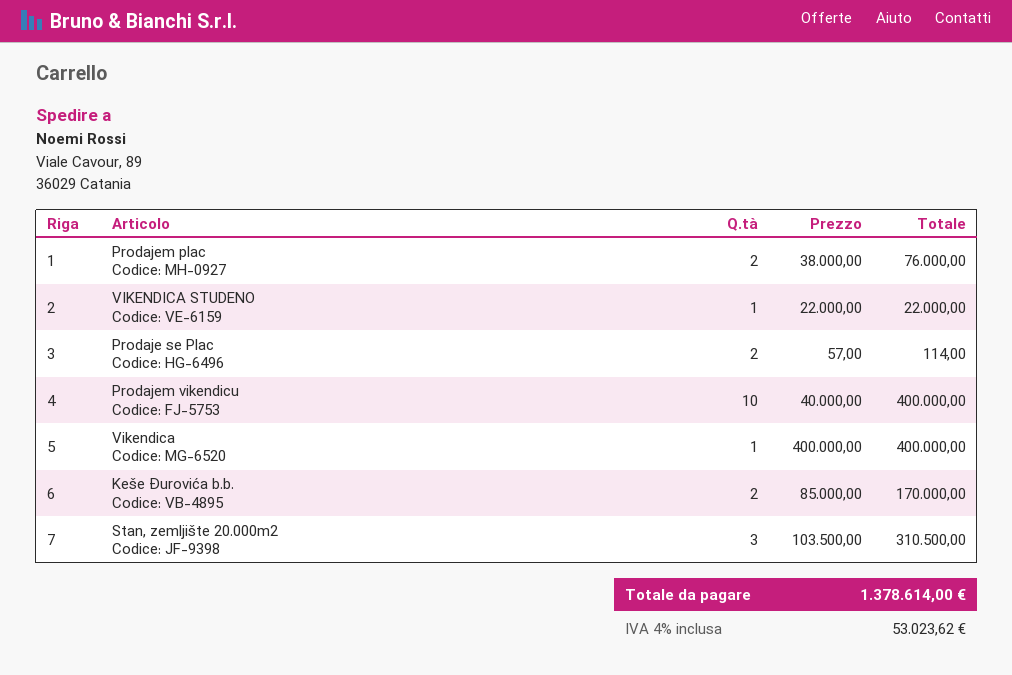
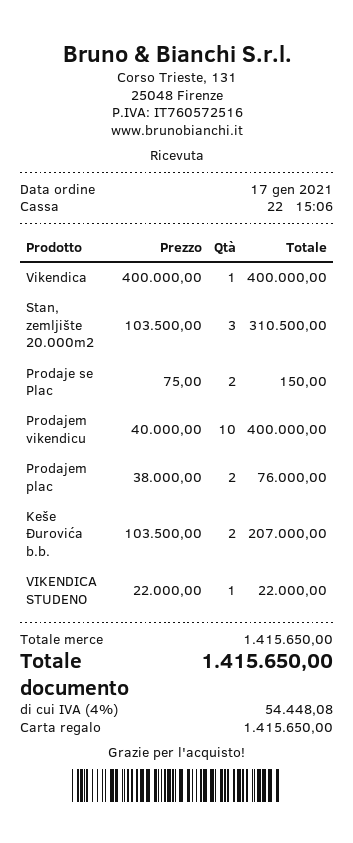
Prodaje se Plac: 2 x 57.00 = 114.00 -> 2 x 75.00 = 150.00
Keše Đurovića b.b.: 2 x 85000.00 = 170000.00 -> 2 x 103500.00 = 207000.00
tax: 4% = 53023.62 -> 4% = 54448.08
total: 1378614.00 -> 1415650.00

